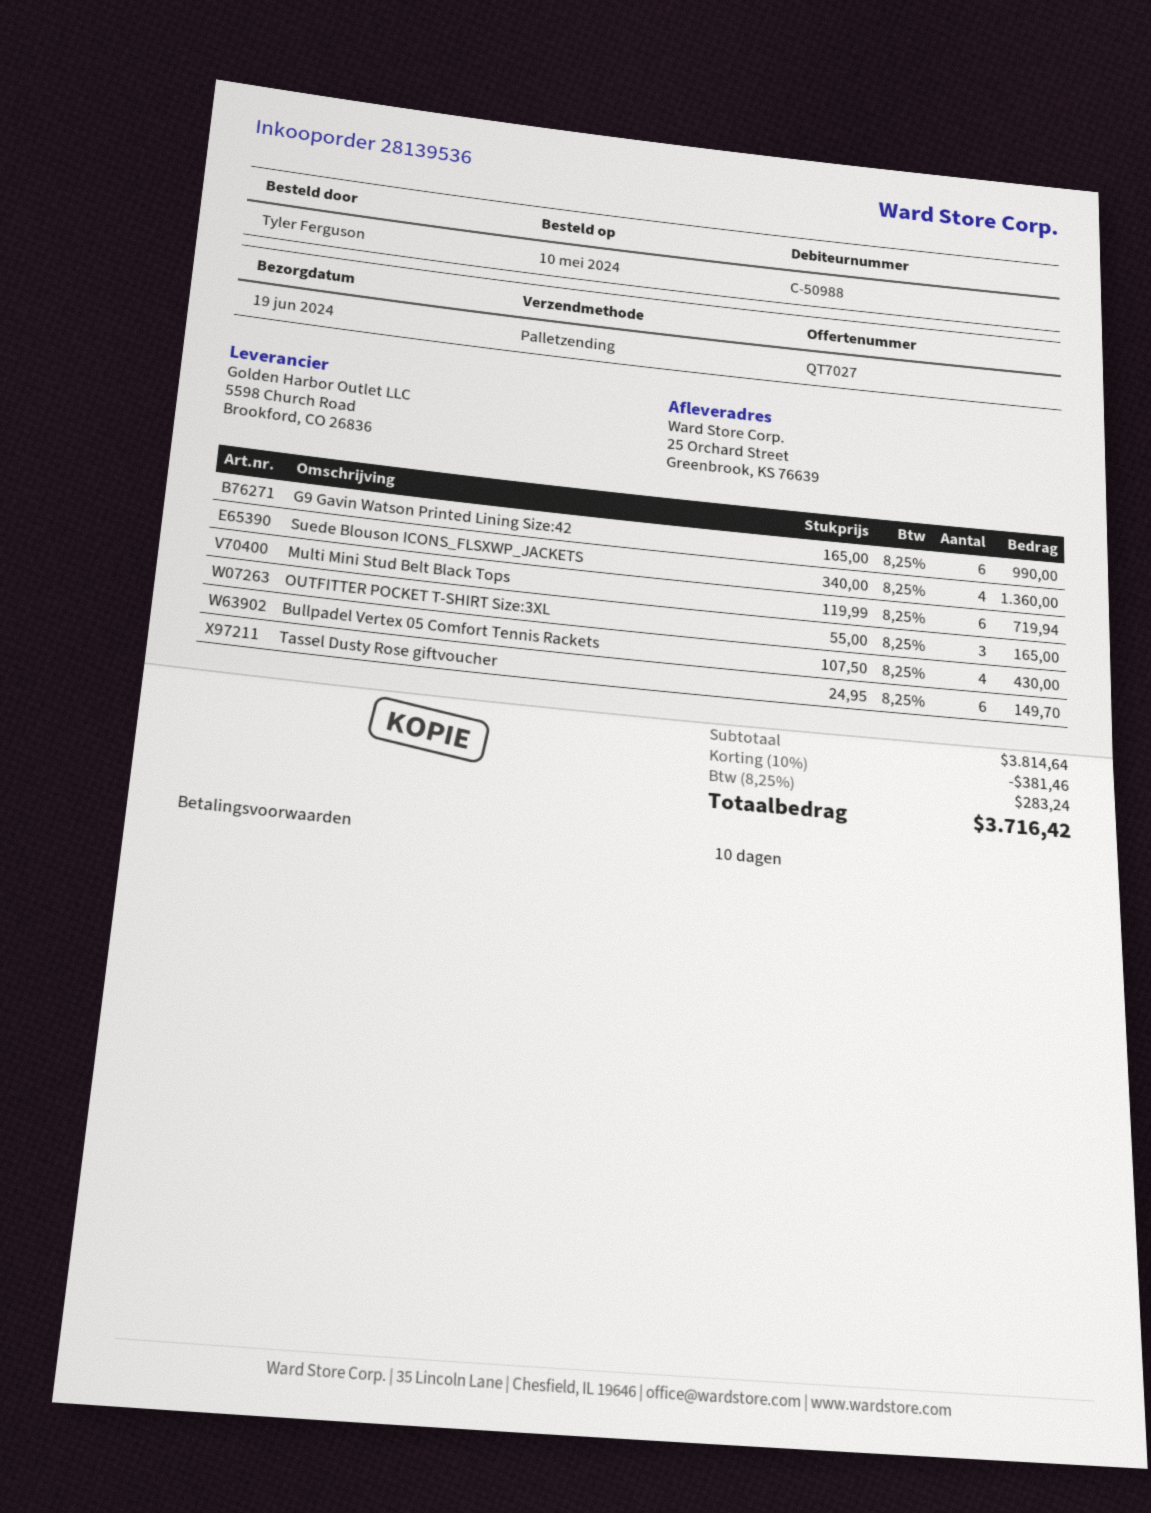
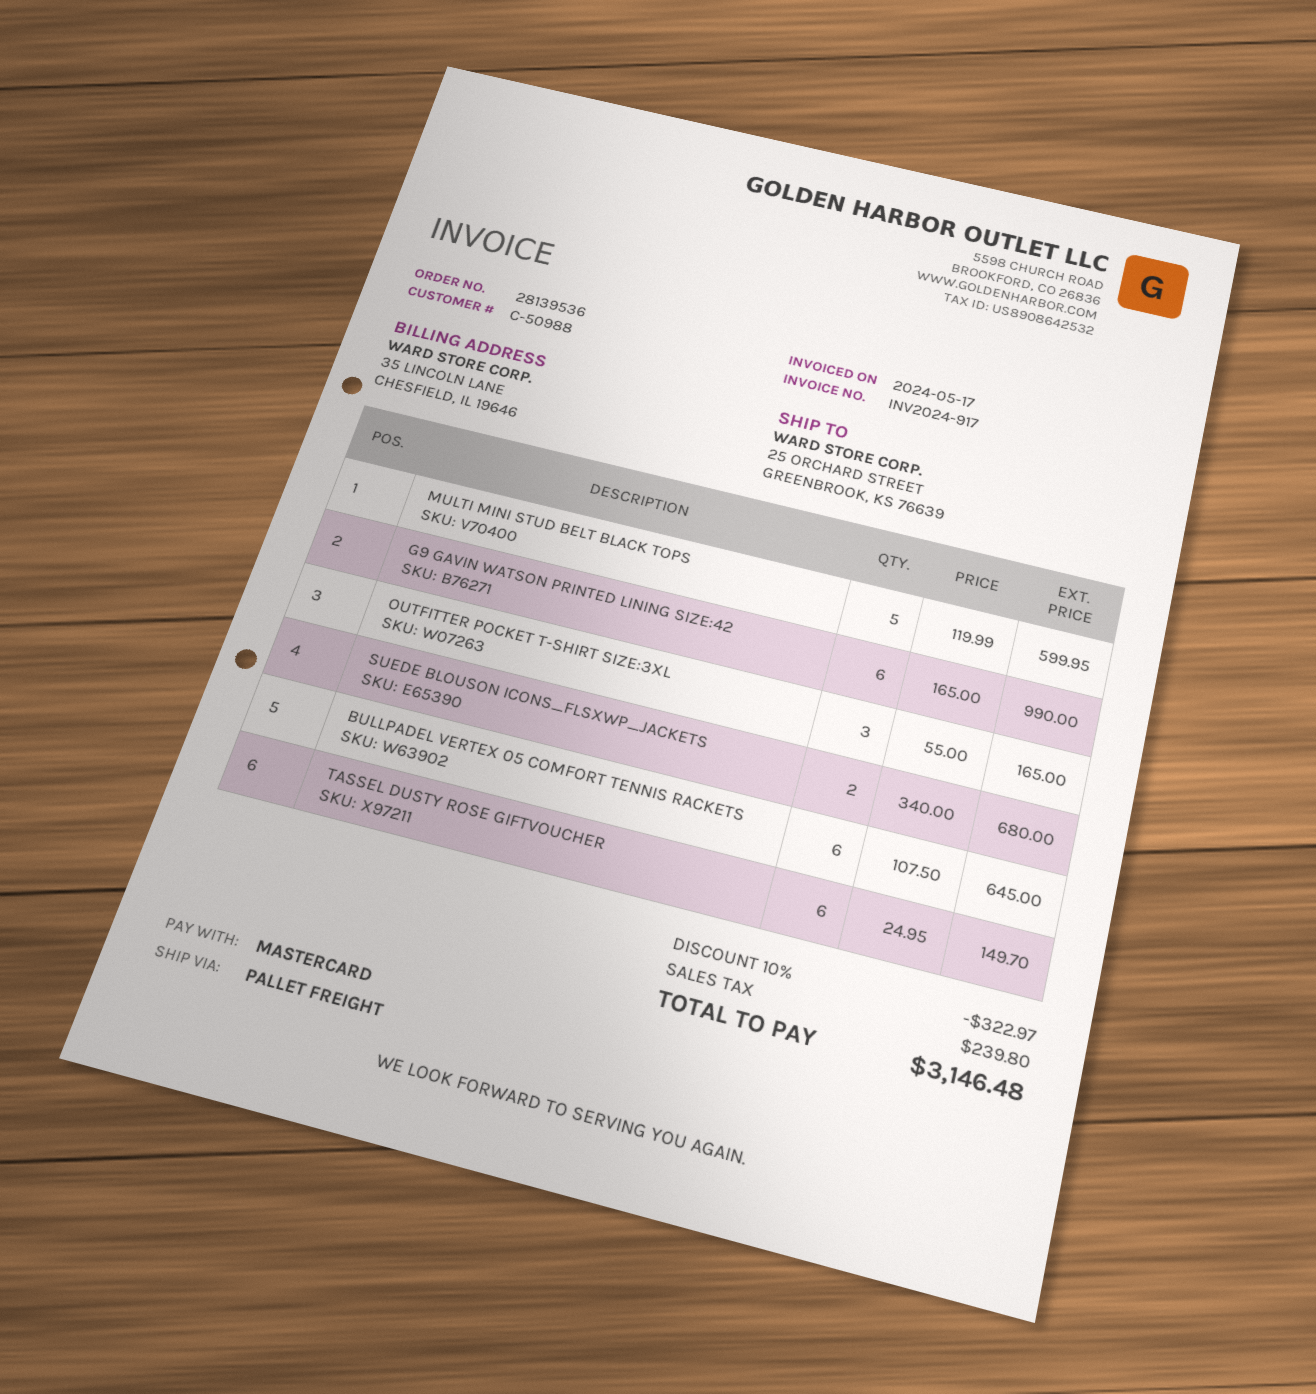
Suede Blouson ICONS_FLSXWP_JACKETS: 4 x 340.00 = 1360.00 -> 2 x 340.00 = 680.00
Multi Mini Stud Belt Black Tops: 6 x 119.99 = 719.94 -> 5 x 119.99 = 599.95
Bullpadel Vertex 05 Comfort Tennis Rackets: 4 x 107.50 = 430.00 -> 6 x 107.50 = 645.00
discount: 10% = 381.46 -> 10% = 322.97
tax: 283.24 -> 239.80
total: 3716.42 -> 3146.48

